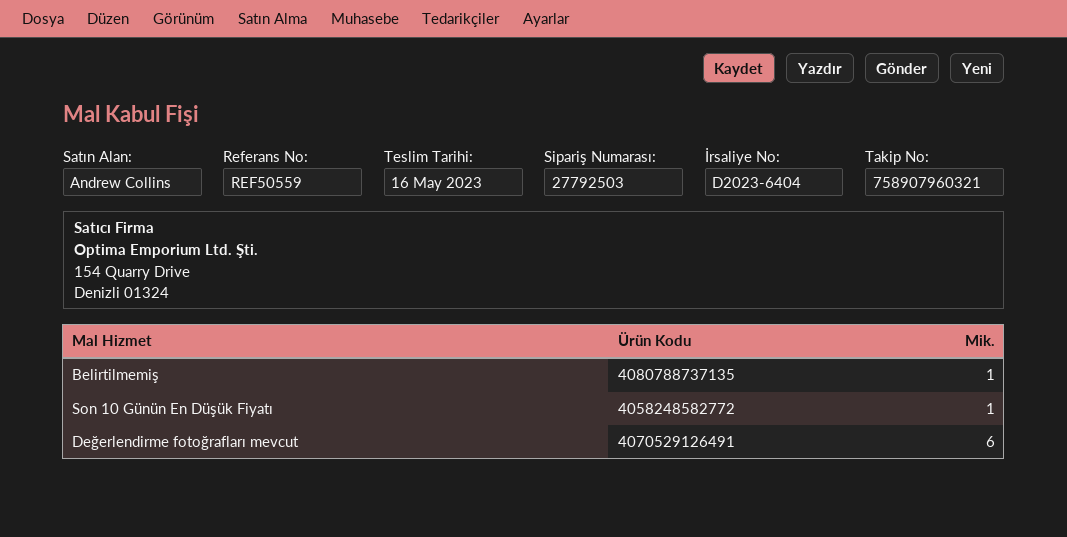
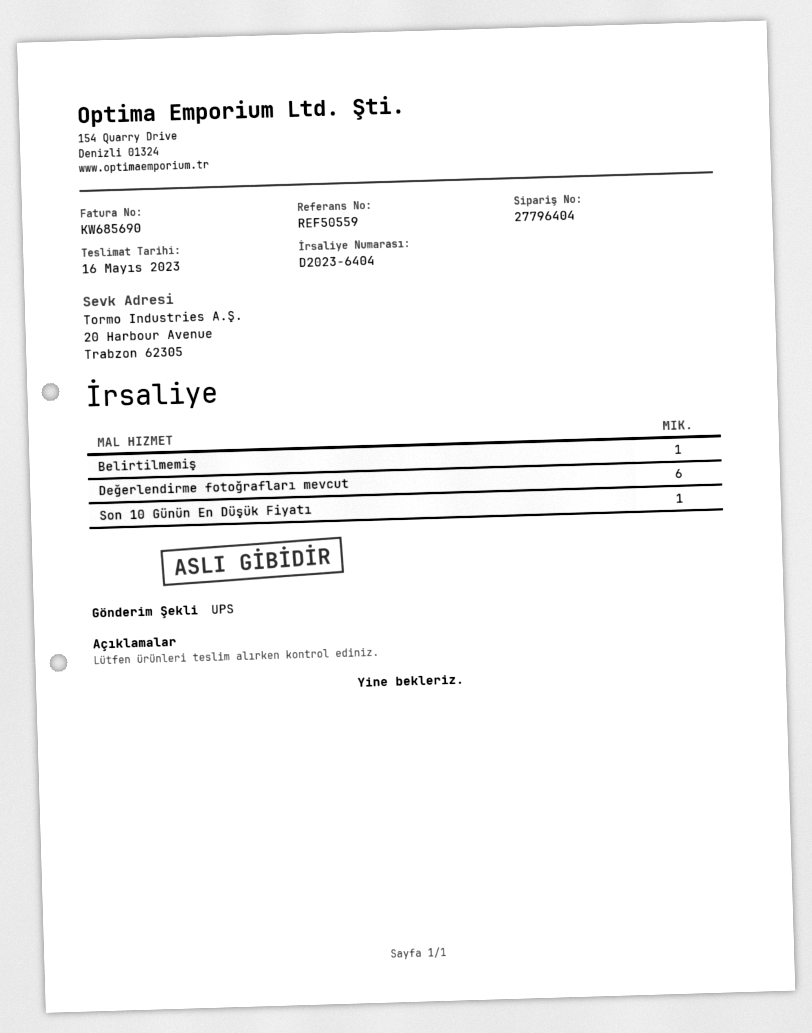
order number: 27792503 -> 27796404

